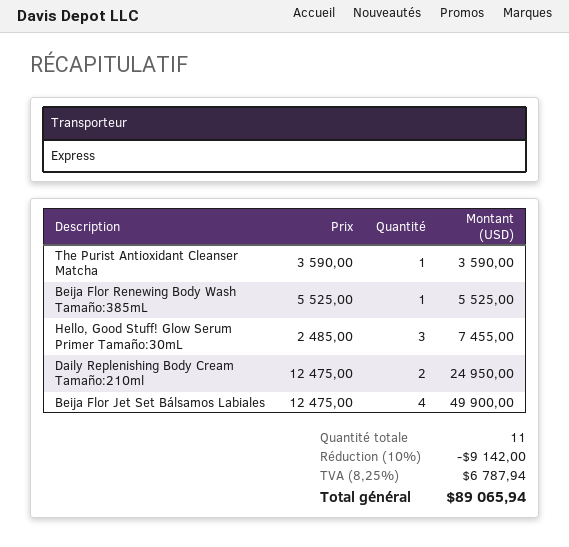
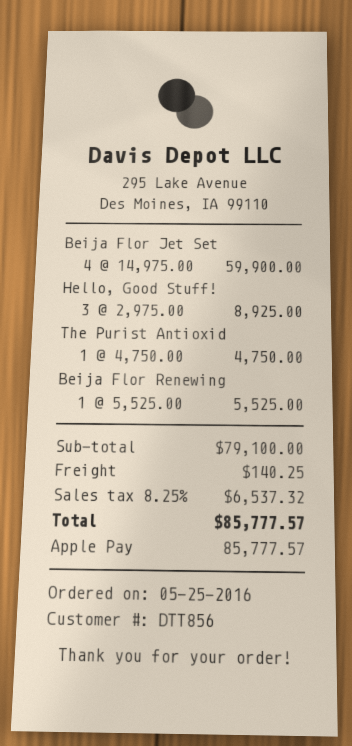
The Purist Antioxidant Cleanser Matcha: 1 x 3590.00 = 3590.00 -> 1 x 4750.00 = 4750.00
Hello, Good Stuff! Glow Serum Primer Tamaño:30mL: 3 x 2485.00 = 7455.00 -> 3 x 2975.00 = 8925.00
Daily Replenishing Body Cream Tamaño:210ml: 2 x 12475.00 = 24950.00 -> none
Beija Flor Jet Set Bálsamos Labiales: 4 x 12475.00 = 49900.00 -> 4 x 14975.00 = 59900.00
discount: 10% = 9142.00 -> none
shipping: none -> 140.25
tax: 8.25% = 6787.94 -> 8.25% = 6537.32
total: 89065.94 -> 85777.57

